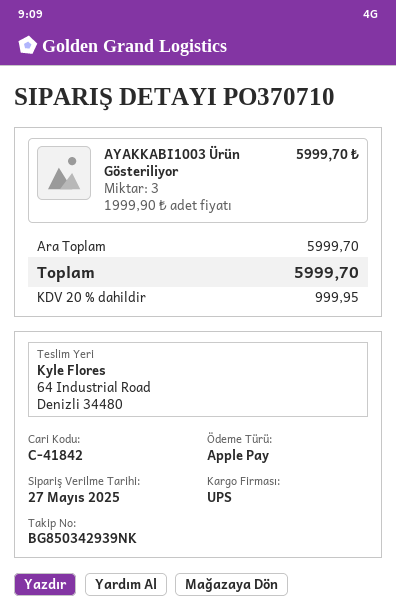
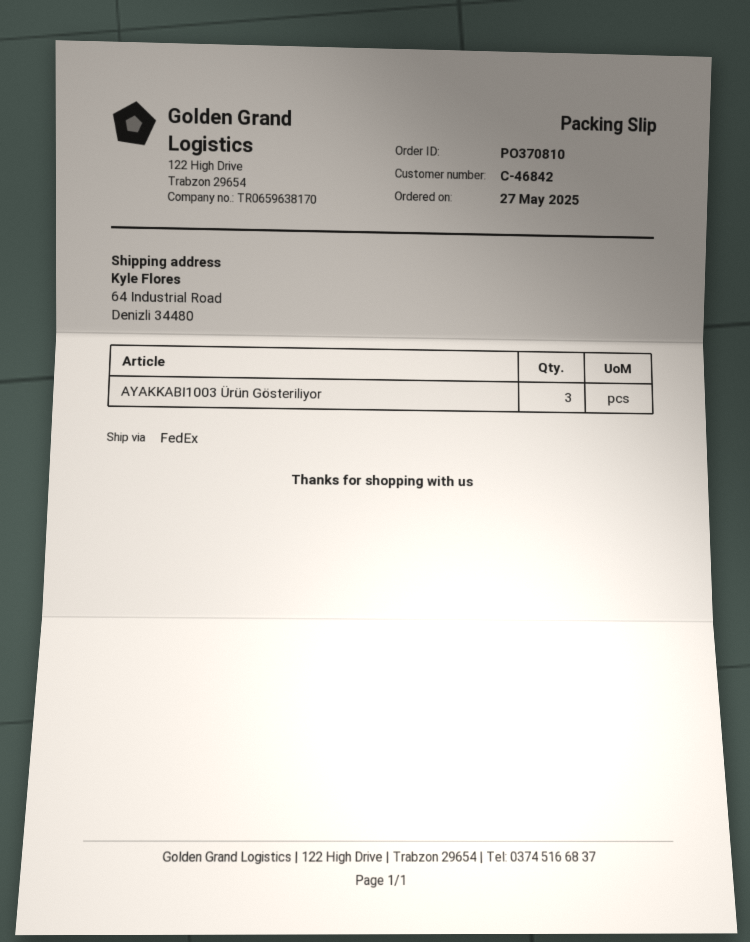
order number: PO370710 -> PO370810
customer number: C-41842 -> C-46842
shipping method: UPS -> FedEx

